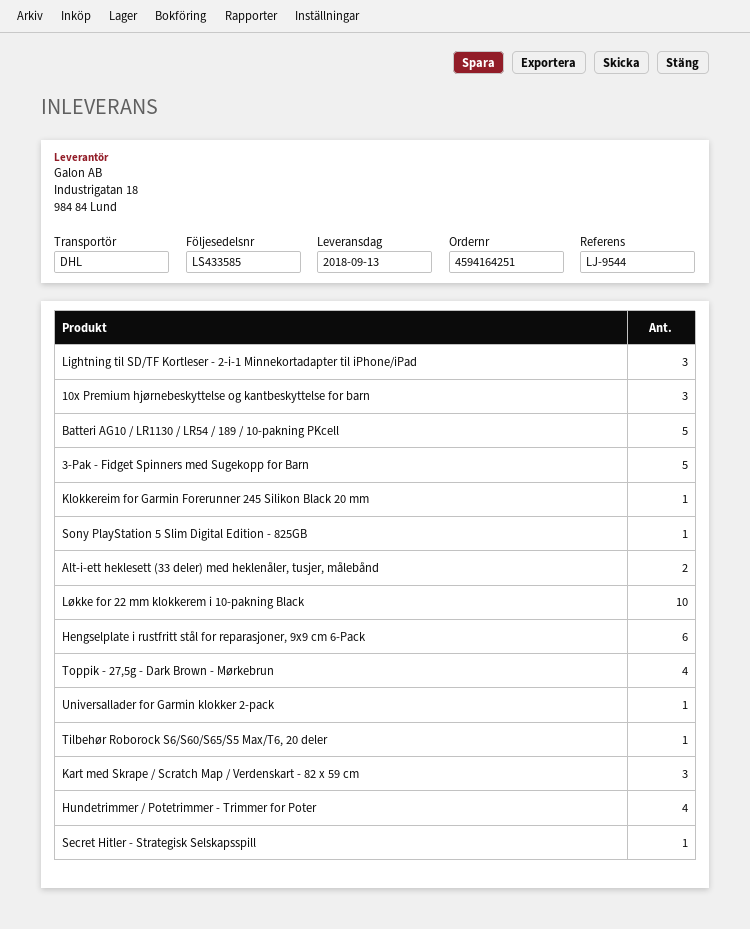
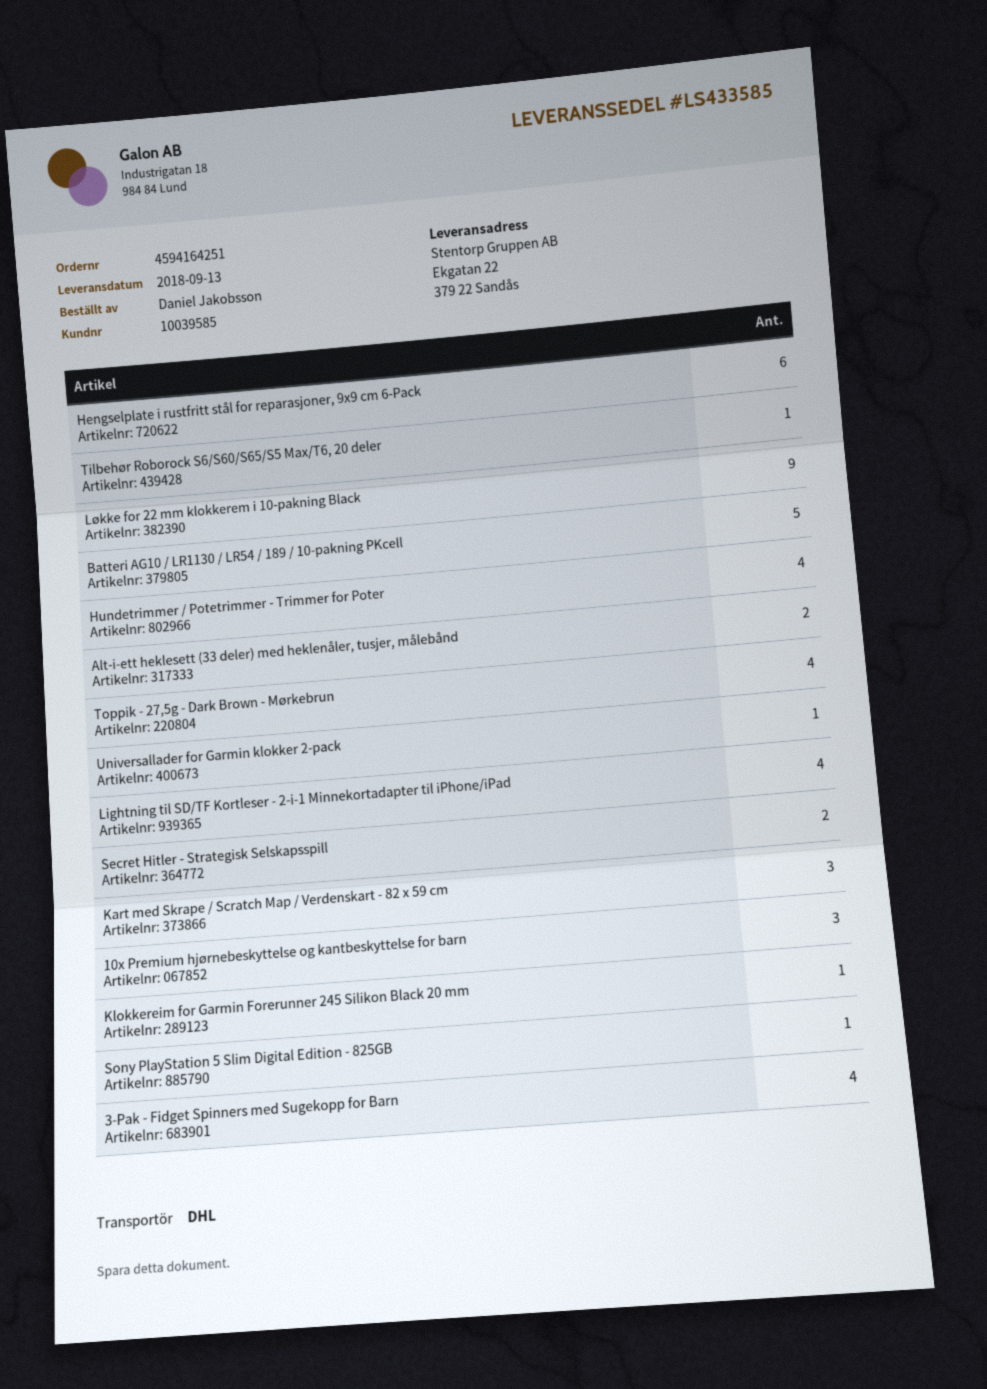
Lightning til SD/TF Kortleser - 2-i-1 Minnekortadapter til iPhone/iPad: 3 -> 4
3-Pak - Fidget Spinners med Sugekopp for Barn: 5 -> 4
Løkke for 22 mm klokkerem i 10-pakning Black: 10 -> 9
Secret Hitler - Strategisk Selskapsspill: 1 -> 2

